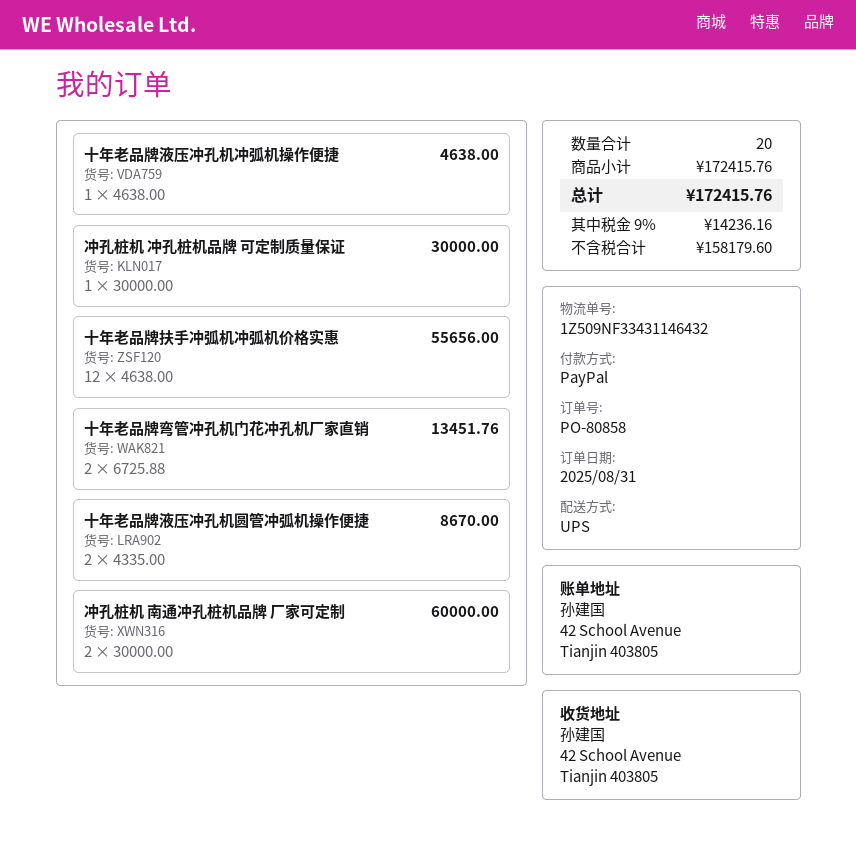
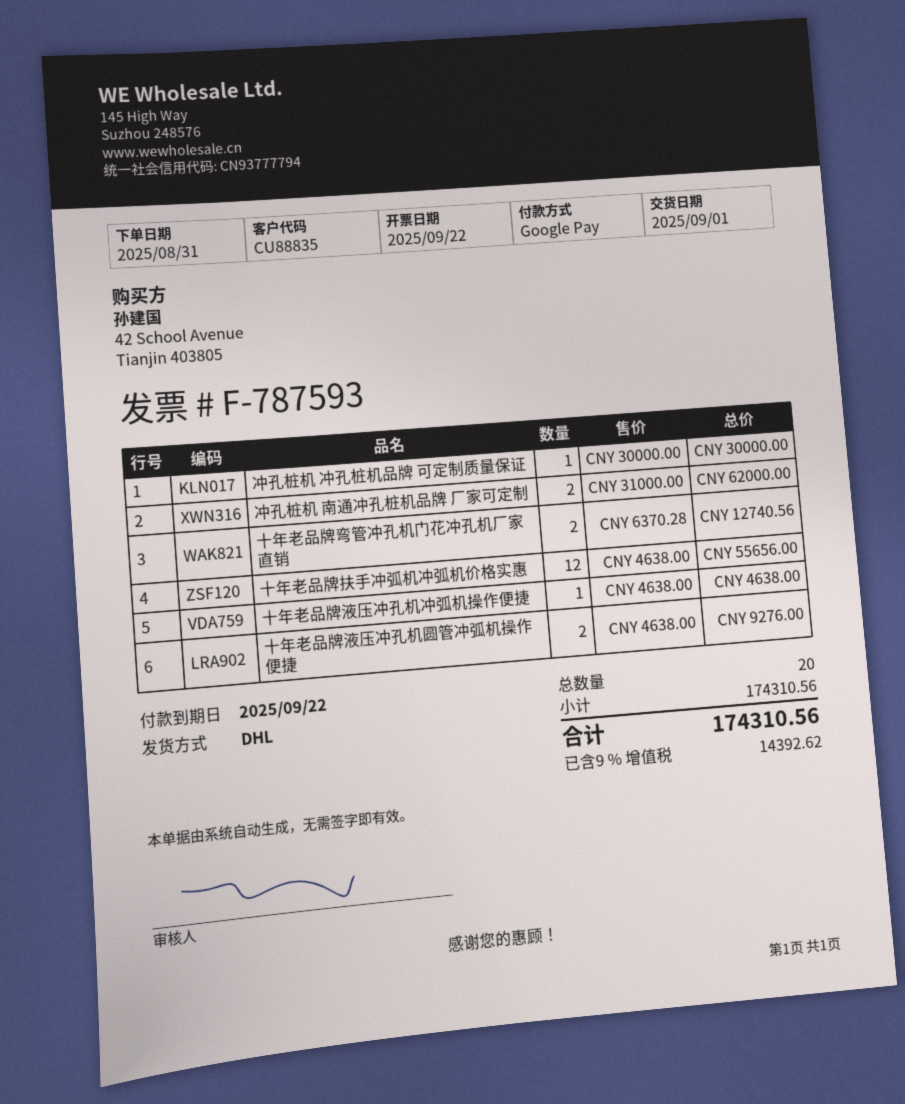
payment method: PayPal -> Google Pay
shipping method: UPS -> DHL
十年老品牌弯管冲孔机门花冲孔机厂家直销: 2 x 6725.88 = 13451.76 -> 2 x 6370.28 = 12740.56
十年老品牌液压冲孔机圆管冲弧机操作便捷: 2 x 4335.00 = 8670.00 -> 2 x 4638.00 = 9276.00
冲孔桩机 南通冲孔桩机品牌 厂家可定制: 2 x 30000.00 = 60000.00 -> 2 x 31000.00 = 62000.00
subtotal: 172415.76 -> 174310.56
tax: 9% = 14236.16 -> 9% = 14392.62
total: 172415.76 -> 174310.56

